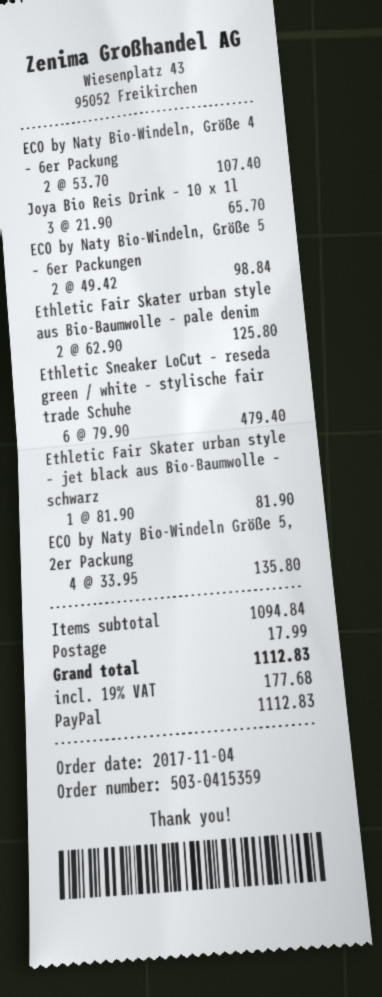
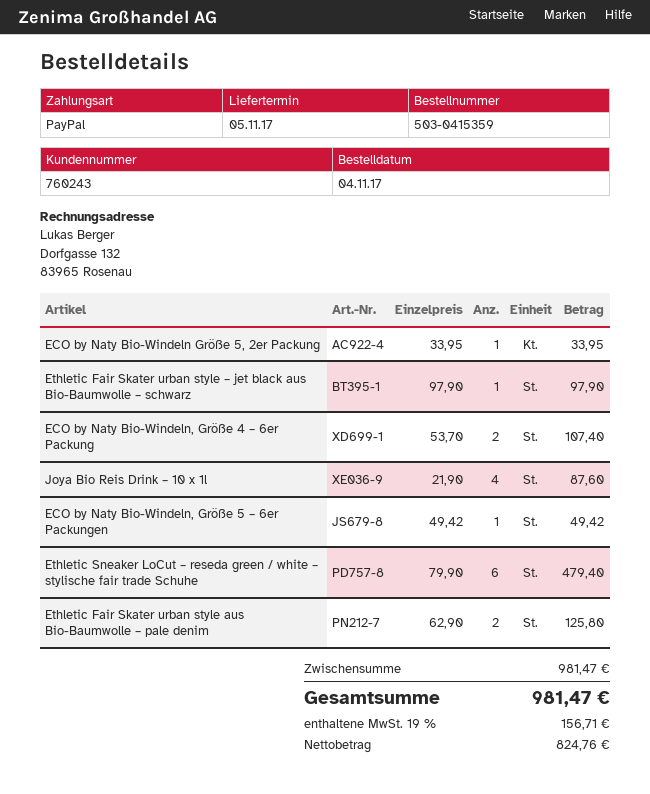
Joya Bio Reis Drink – 10 x 1l: 3 x 21.90 = 65.70 -> 4 x 21.90 = 87.60
ECO by Naty Bio-Windeln, Größe 5 – 6er Packungen: 2 x 49.42 = 98.84 -> 1 x 49.42 = 49.42
Ethletic Fair Skater urban style – jet black aus Bio-Baumwolle – schwarz: 1 x 81.90 = 81.90 -> 1 x 97.90 = 97.90
ECO by Naty Bio-Windeln Größe 5, 2er Packung: 4 x 33.95 = 135.80 -> 1 x 33.95 = 33.95
subtotal: 1094.84 -> 981.47
shipping: 17.99 -> none
tax: 19% = 177.68 -> 19% = 156.71
total: 1112.83 -> 981.47

